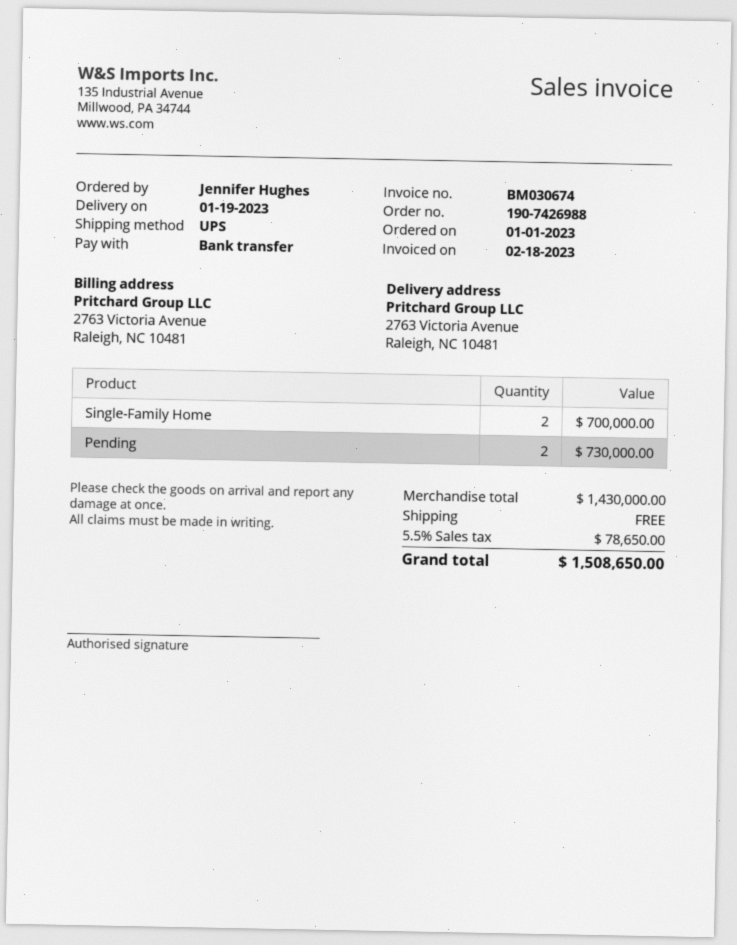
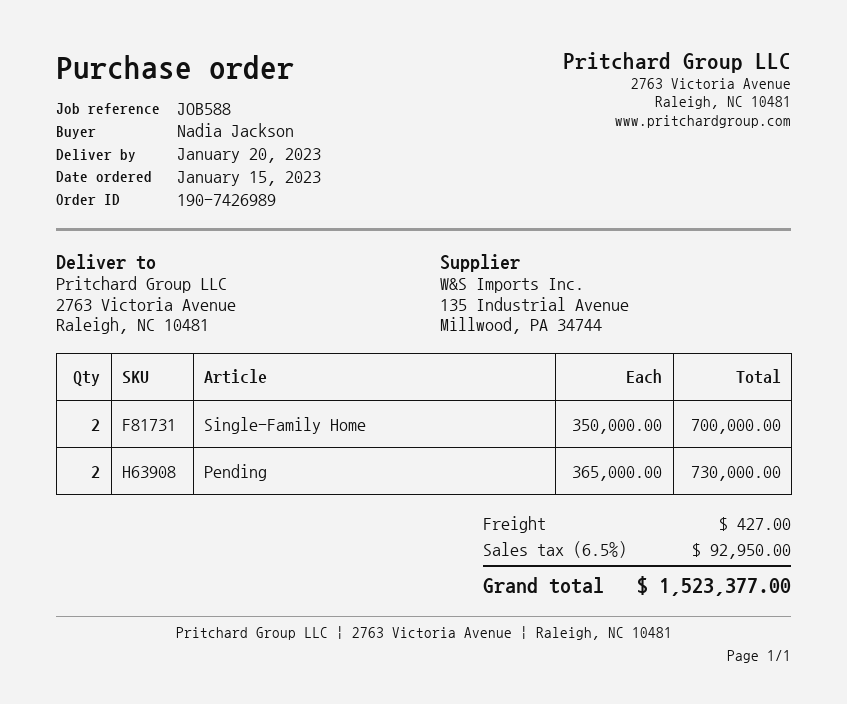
order number: 190-7426988 -> 190-7426989
order date: 2023-01-01 -> 2023-01-15
delivery date: 2023-01-19 -> 2023-01-20
ordered by: Jennifer Hughes -> Nadia Jackson
shipping: 0.00 -> 427.00
tax: 5.5% = 78650.00 -> 6.5% = 92950.00
total: 1508650.00 -> 1523377.00

